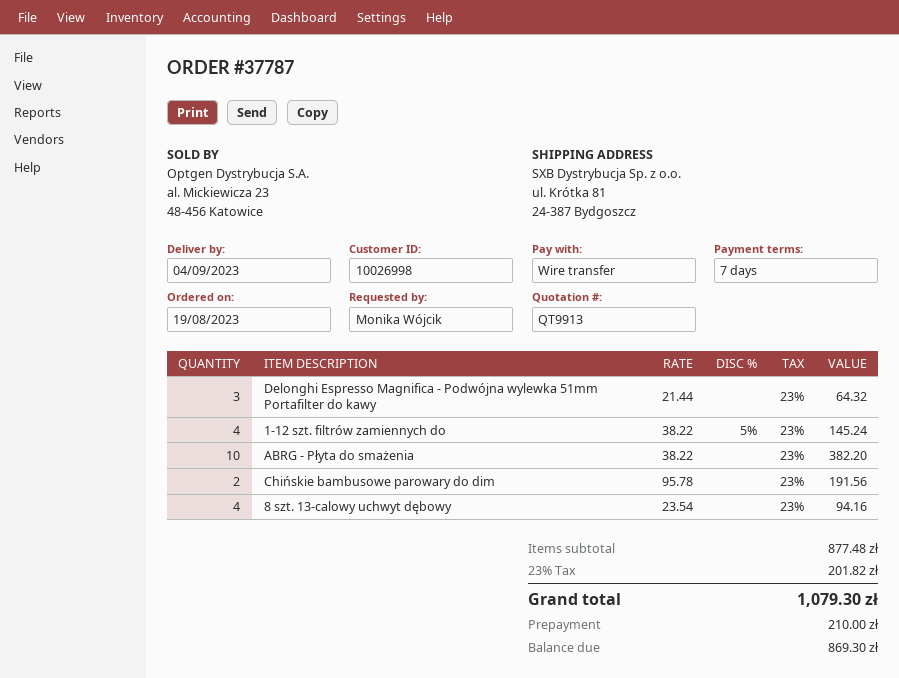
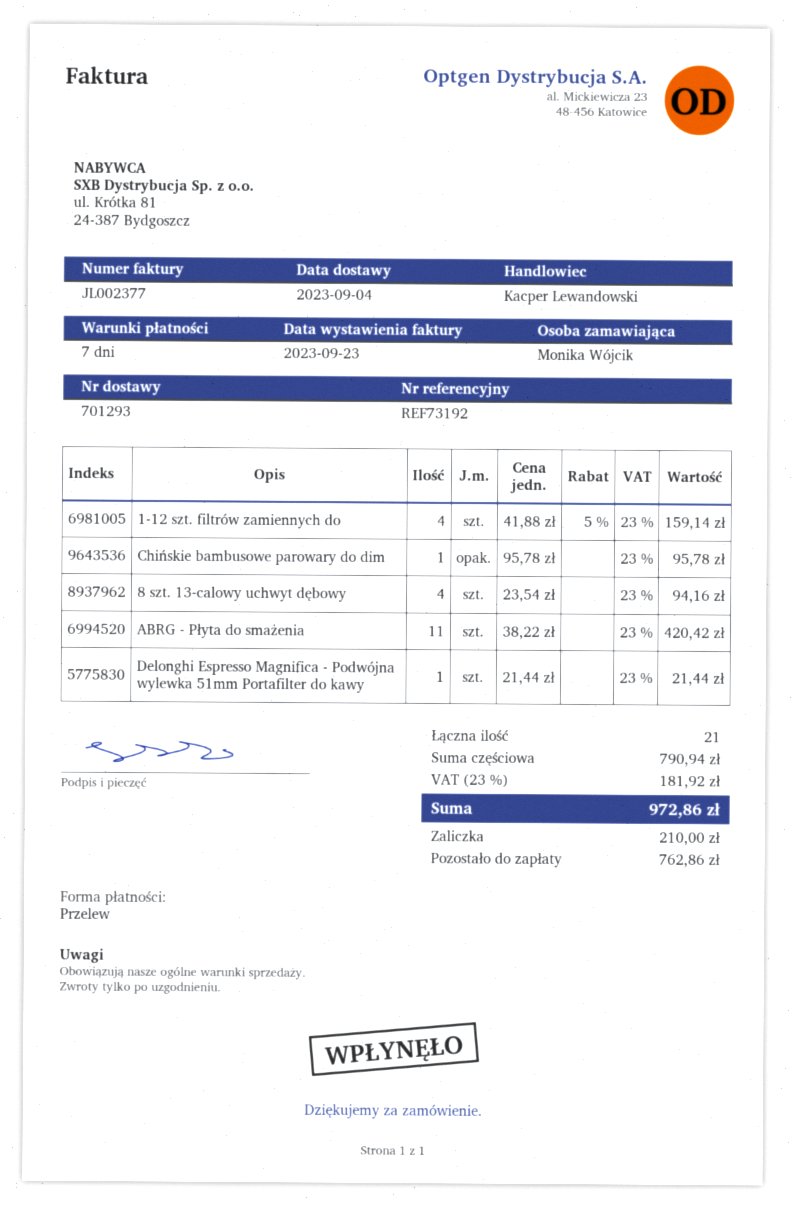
Delonghi Espresso Magnifica - Podwójna wylewka 51mm Portafilter do kawy: 3 x 21.44 = 64.32 -> 1 x 21.44 = 21.44
1-12 szt. filtrów zamiennych do: 4 x 38.22 - 5% = 145.24 -> 4 x 41.88 - 5% = 159.14
ABRG - Płyta do smażenia: 10 x 38.22 = 382.20 -> 11 x 38.22 = 420.42
Chińskie bambusowe parowary do dim: 2 x 95.78 = 191.56 -> 1 x 95.78 = 95.78
subtotal: 877.48 -> 790.94
tax: 23% = 201.82 -> 23% = 181.92
total: 1079.30 -> 972.86
balance: 869.30 -> 762.86

